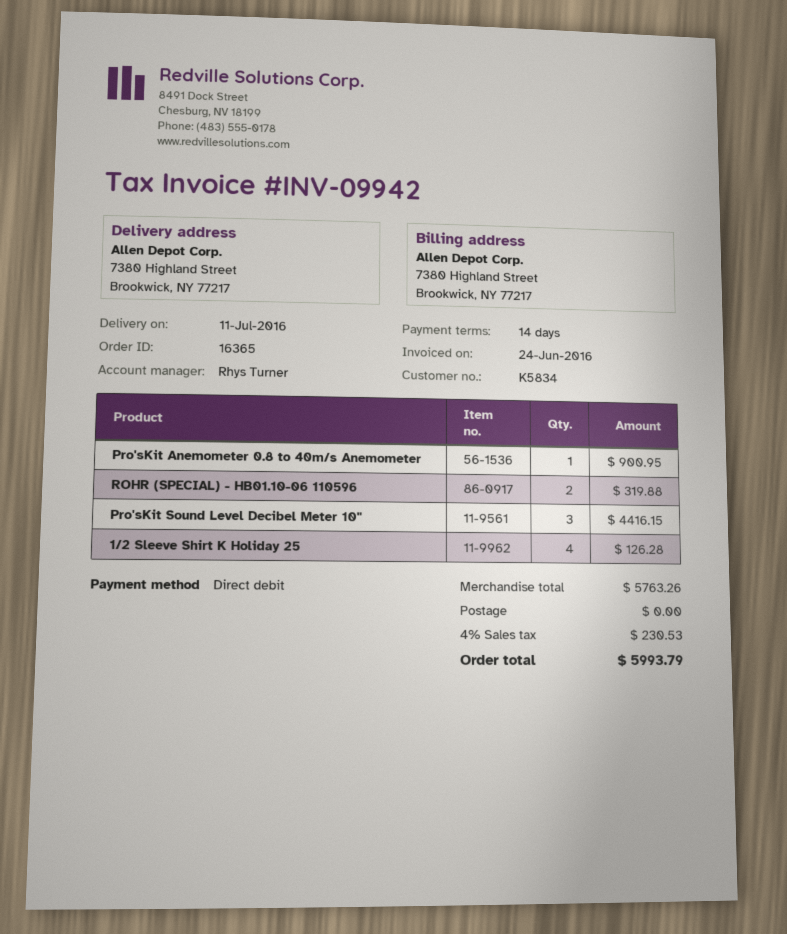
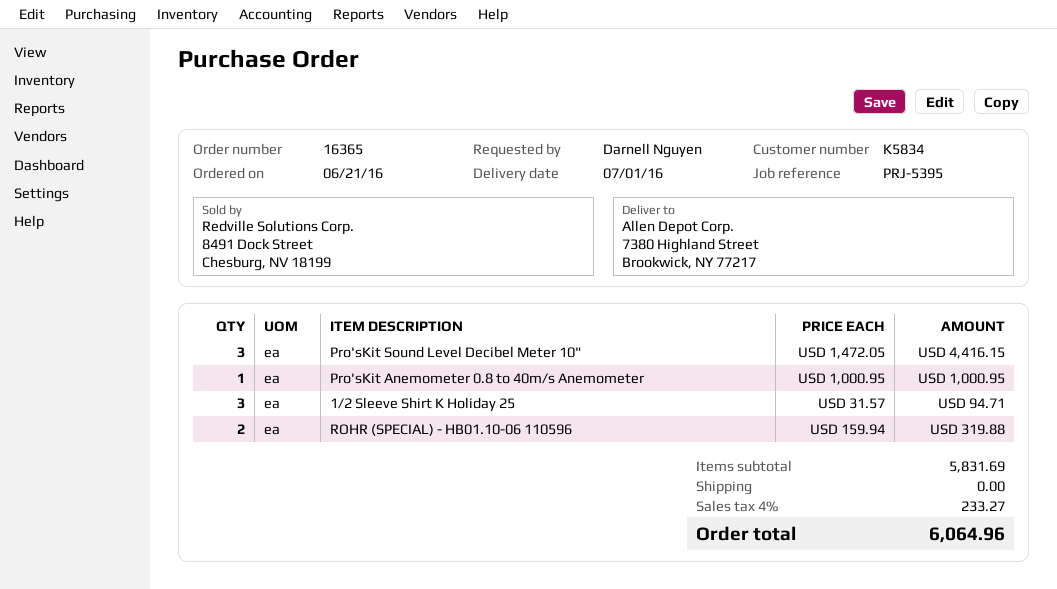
delivery date: 2016-07-11 -> 2016-07-01
Pro'sKit Anemometer 0.8 to 40m/s Anemometer: 1 for 900.95 -> 1 for 1000.95
1/2 Sleeve Shirt K Holiday 25: 4 for 126.28 -> 3 for 94.71
subtotal: 5763.26 -> 5831.69
tax: 4% = 230.53 -> 4% = 233.27
total: 5993.79 -> 6064.96

